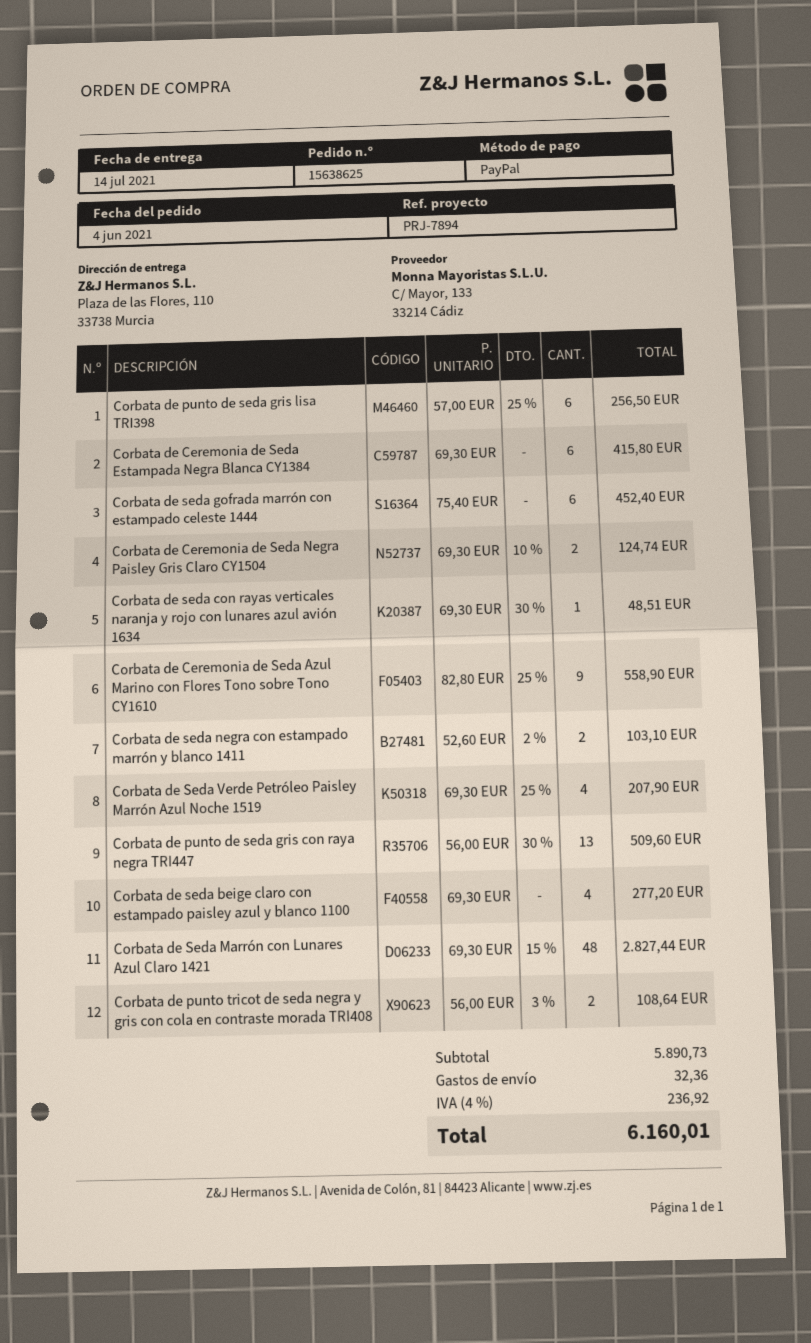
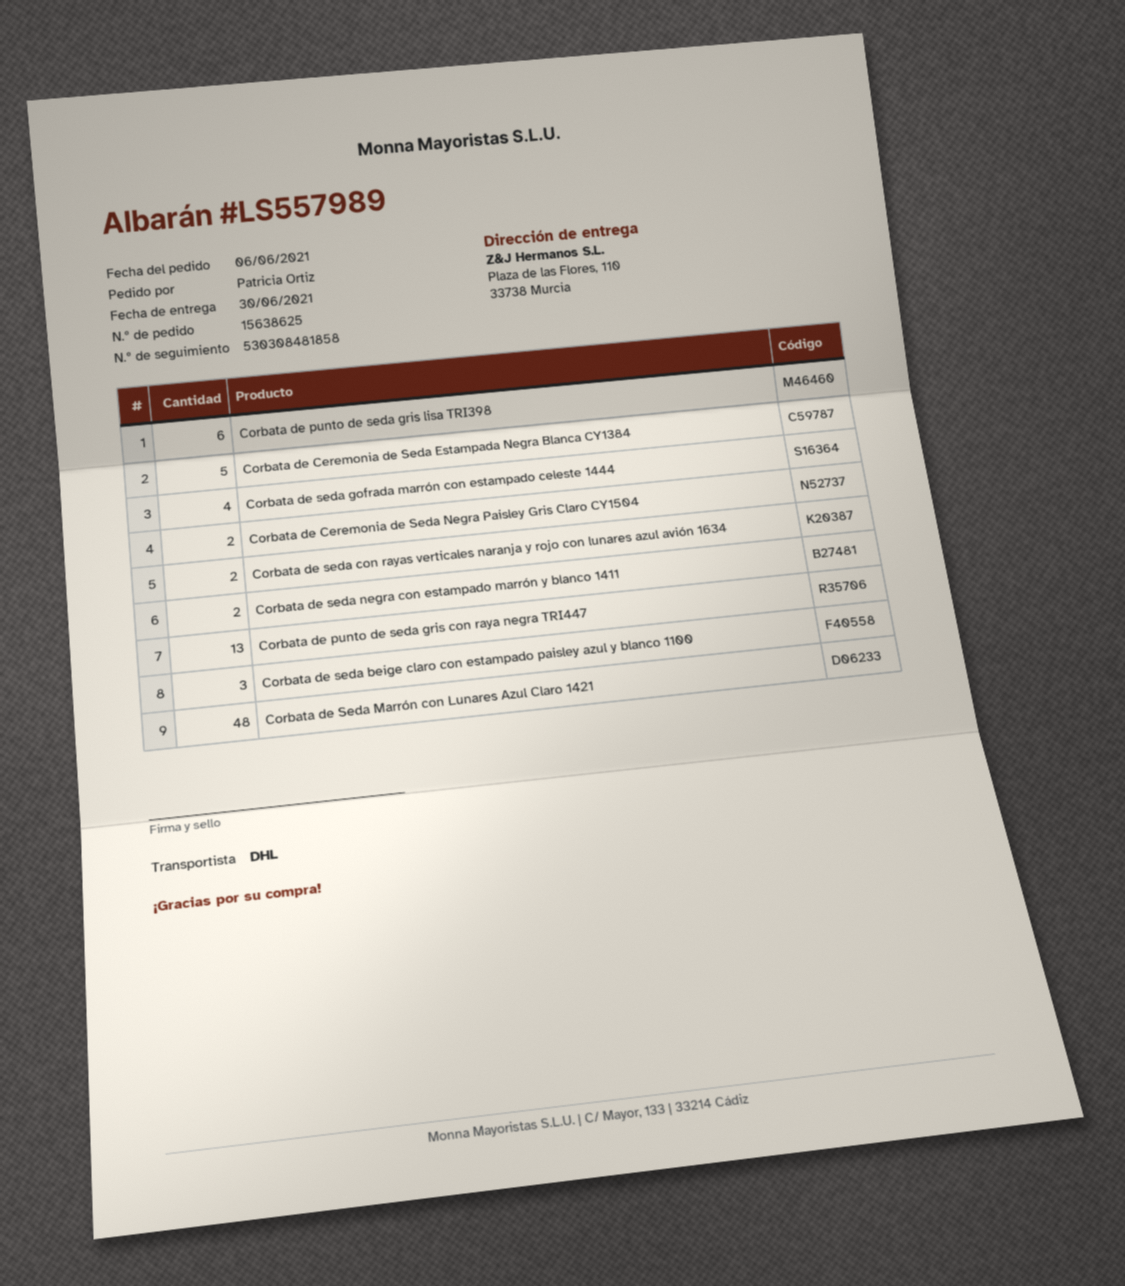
order date: 2021-06-04 -> 2021-06-06
delivery date: 2021-07-14 -> 2021-06-30
Corbata de Ceremonia de Seda Estampada Negra Blanca CY1384: 6 -> 5
Corbata de seda gofrada marrón con estampado celeste 1444: 6 -> 4
Corbata de seda con rayas verticales naranja y rojo con lunares azul avión 1634: 1 -> 2
Corbata de Ceremonia de Seda Azul Marino con Flores Tono sobre Tono CY1610: 9 -> none
Corbata de Seda Verde Petróleo Paisley Marrón Azul Noche 1519: 4 -> none
Corbata de seda beige claro con estampado paisley azul y blanco 1100: 4 -> 3
Corbata de punto tricot de seda negra y gris con cola en contraste morada TRI408: 2 -> none

